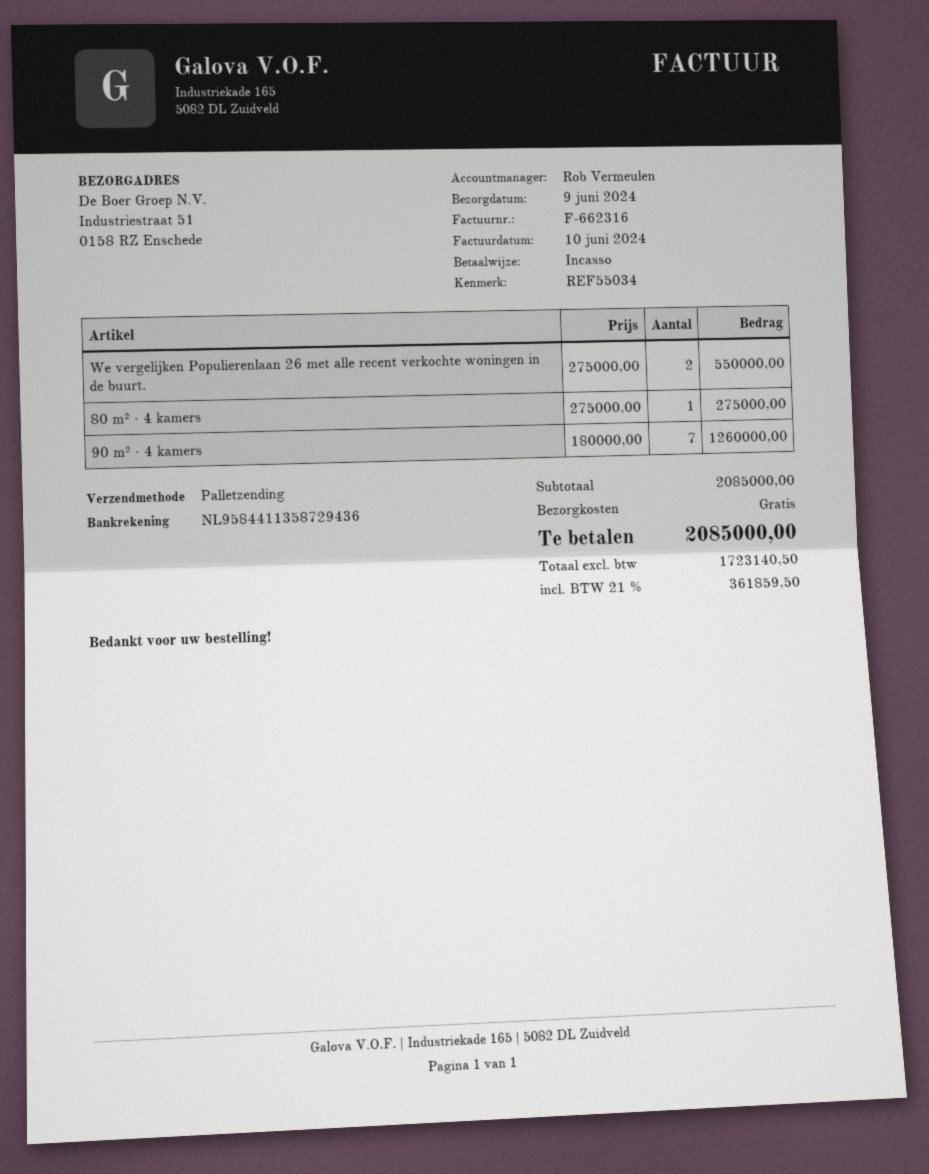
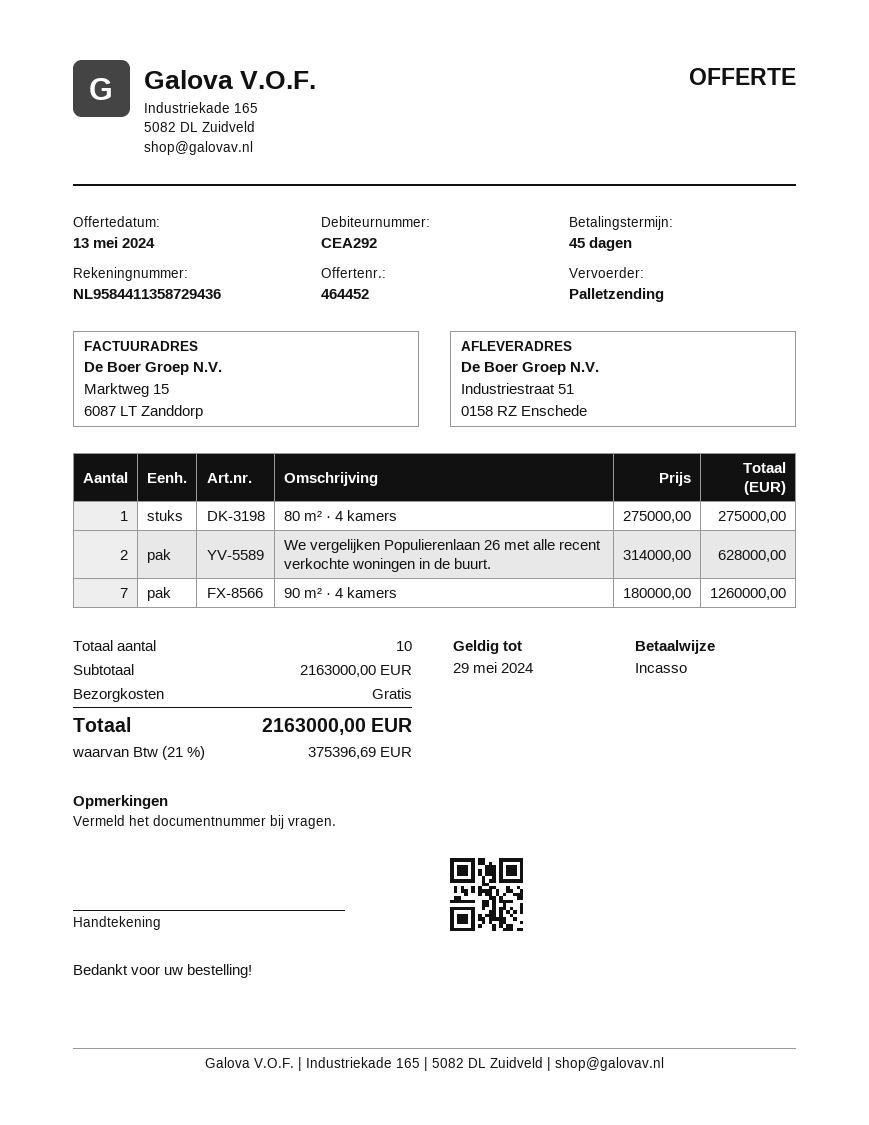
We vergelijken Populierenlaan 26 met alle recent verkochte woningen in de buurt.: 2 x 275000.00 = 550000.00 -> 2 x 314000.00 = 628000.00
subtotal: 2085000.00 -> 2163000.00
tax: 21% = 361859.50 -> 21% = 375396.69
total: 2085000.00 -> 2163000.00

